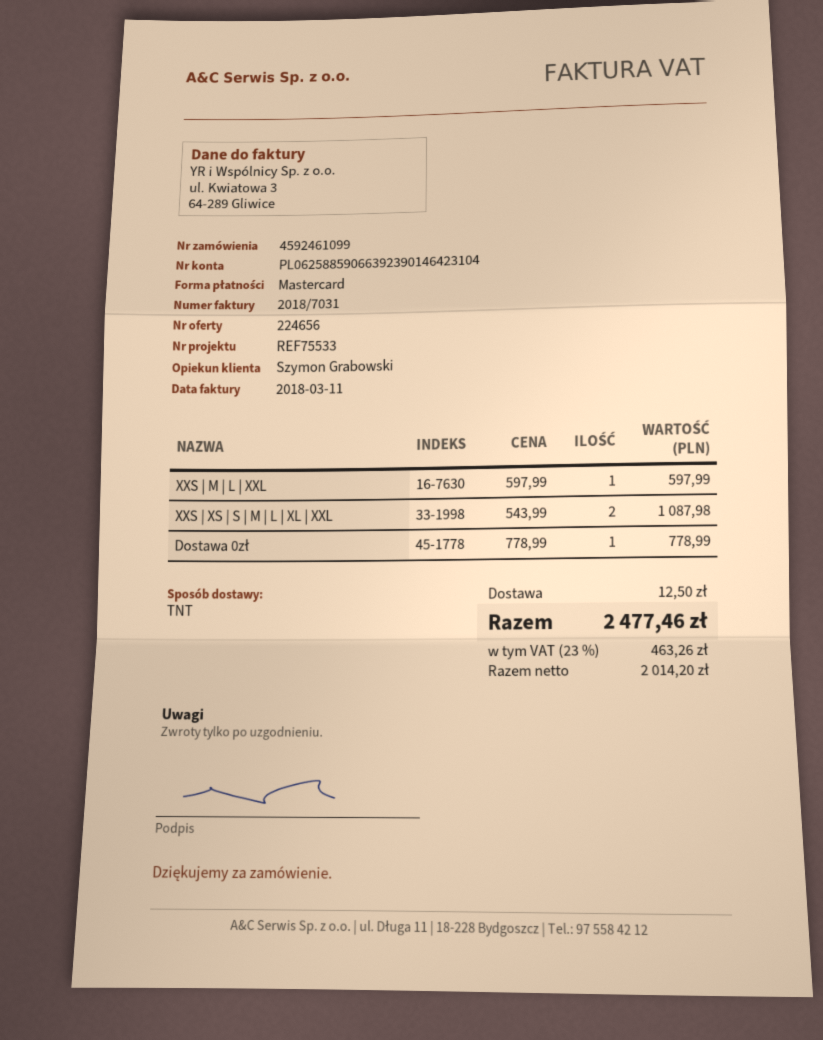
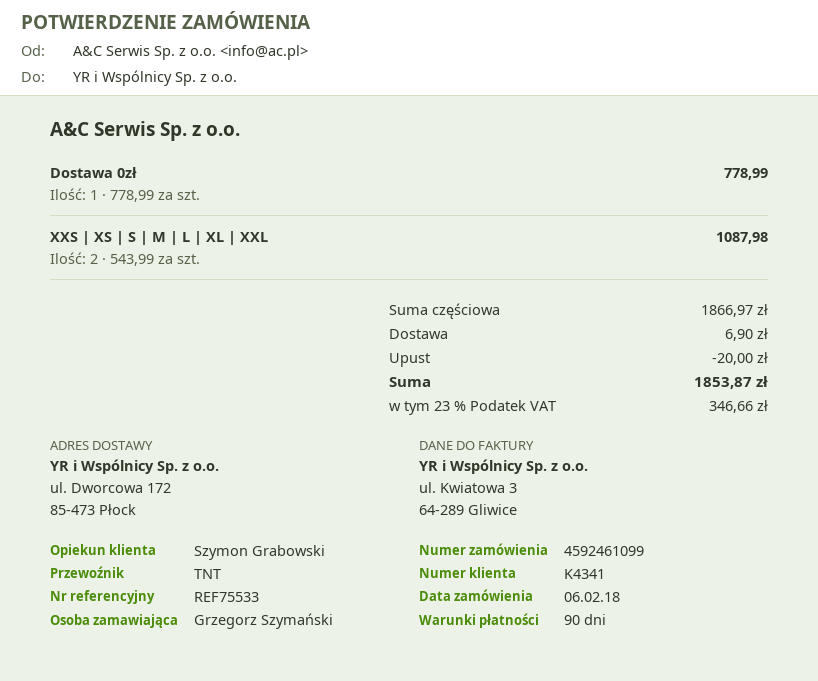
XXS | M | L | XXL: 1 x 597.99 = 597.99 -> none
discount: none -> 20.00
shipping: 12.50 -> 6.90
tax: 23% = 463.26 -> 23% = 346.66
total: 2477.46 -> 1853.87

